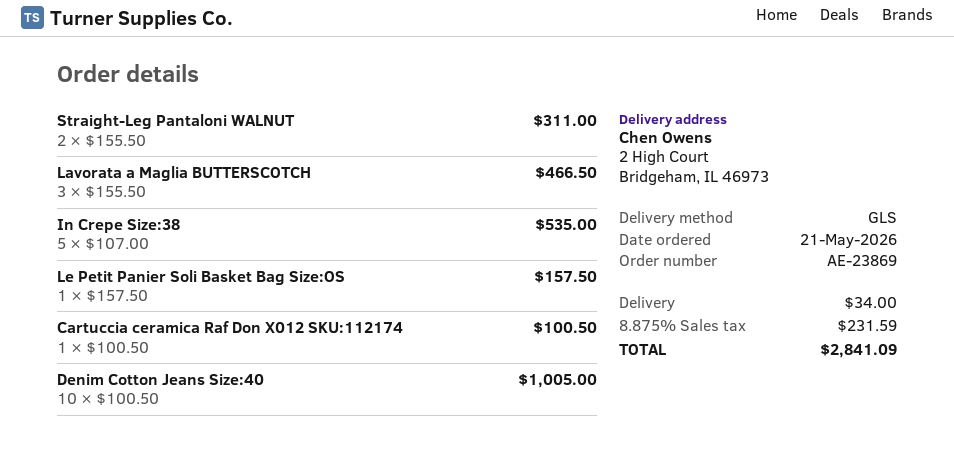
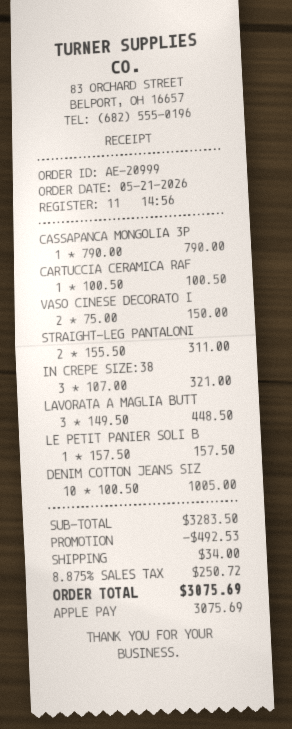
order number: AE-23869 -> AE-20999
Lavorata a Maglia BUTTERSCOTCH: 3 x 155.50 = 466.50 -> 3 x 149.50 = 448.50
In Crepe Size:38: 5 x 107.00 = 535.00 -> 3 x 107.00 = 321.00
CASSAPANCA MONGOLIA 3P: none -> 1 x 790.00 = 790.00
VASO CINESE DECORATO I: none -> 2 x 75.00 = 150.00
discount: none -> 492.53
tax: 8.875% = 231.59 -> 8.875% = 250.72
total: 2841.09 -> 3075.69

